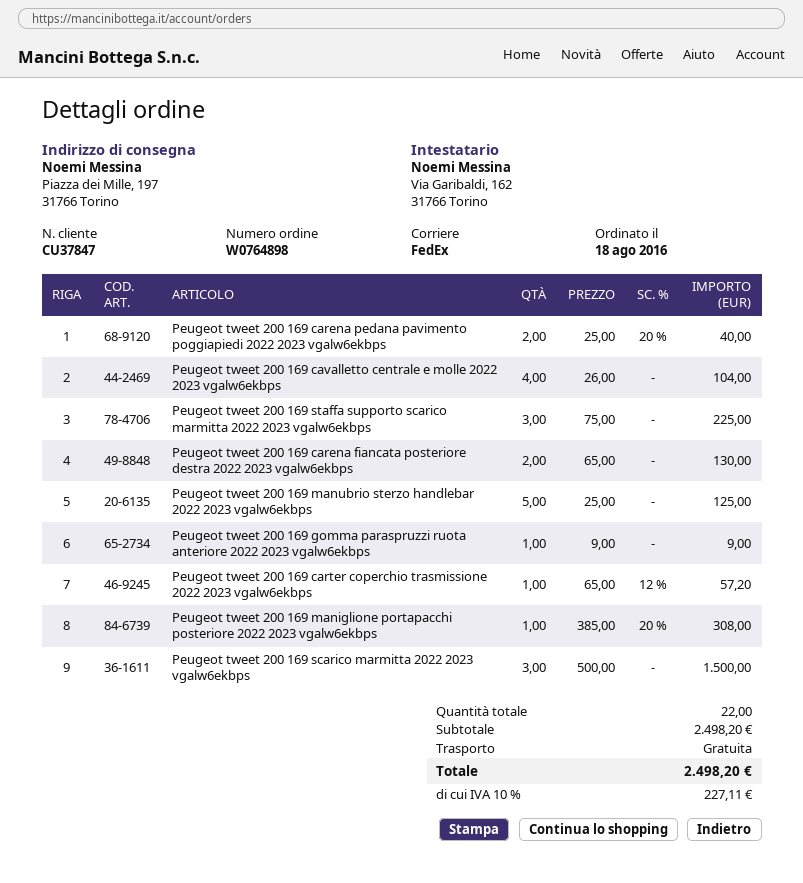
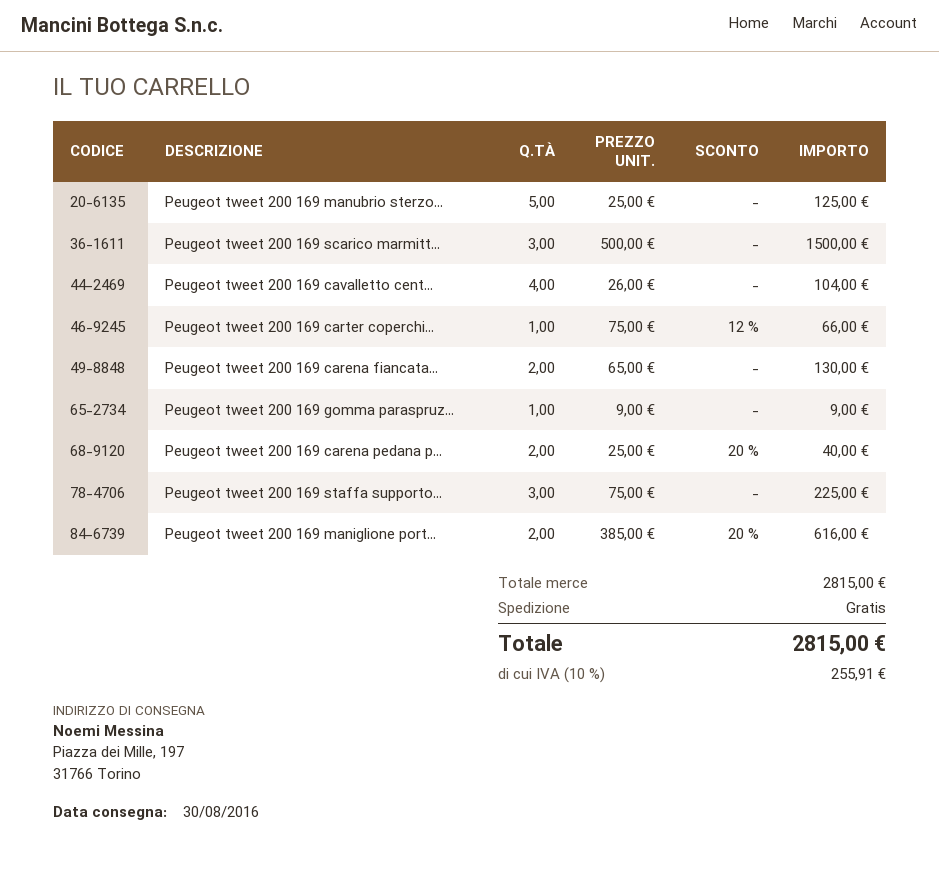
Peugeot tweet 200 169 carter coperchio trasmissione 2022 2023 vgalw6ekbps: 1 x 65.00 - 12% = 57.20 -> 1 x 75.00 - 12% = 66.00
Peugeot tweet 200 169 maniglione portapacchi posteriore 2022 2023 vgalw6ekbps: 1 x 385.00 - 20% = 308.00 -> 2 x 385.00 - 20% = 616.00
subtotal: 2498.20 -> 2815.00
tax: 10% = 227.11 -> 10% = 255.91
total: 2498.20 -> 2815.00

